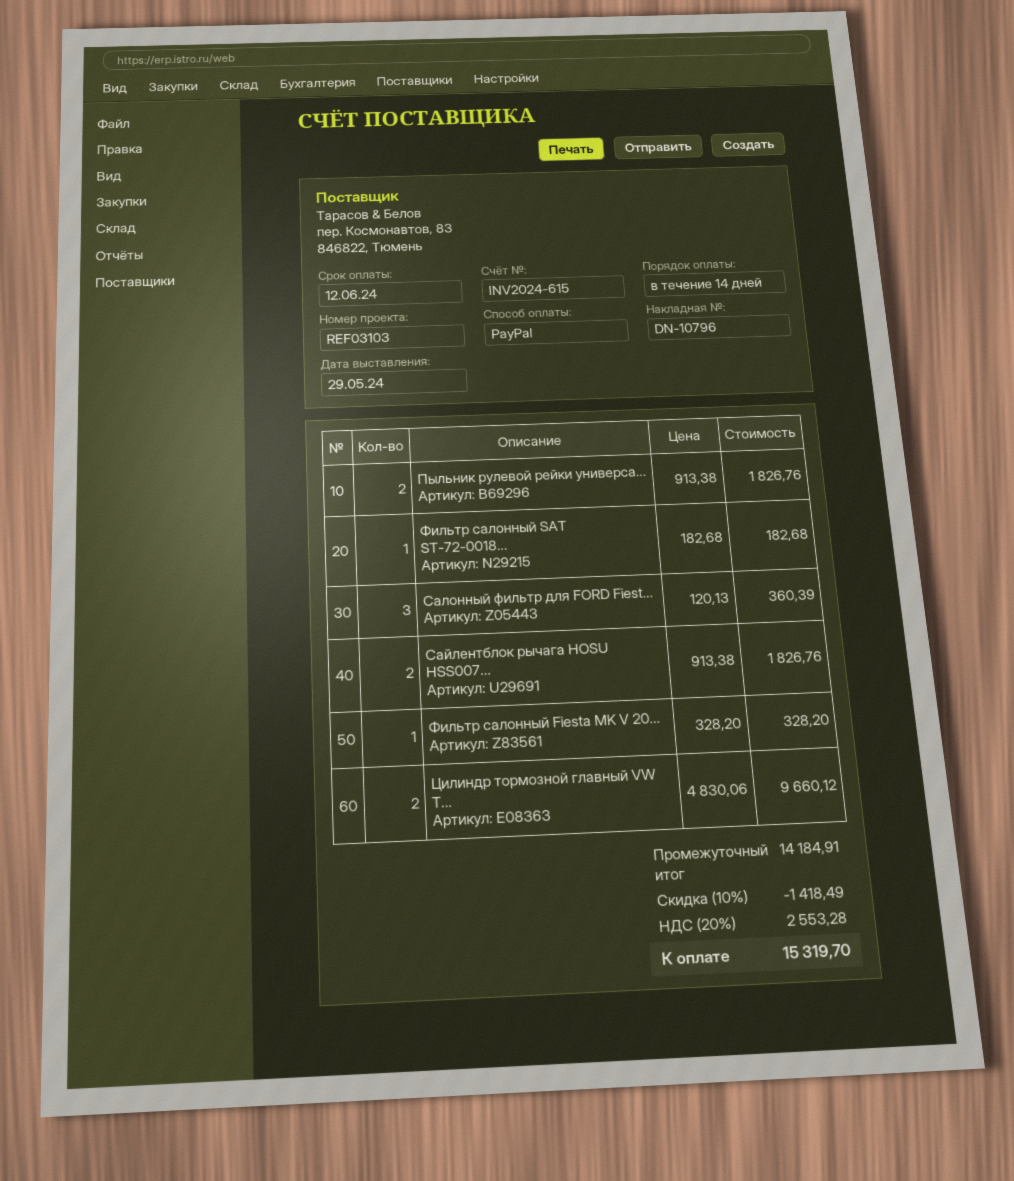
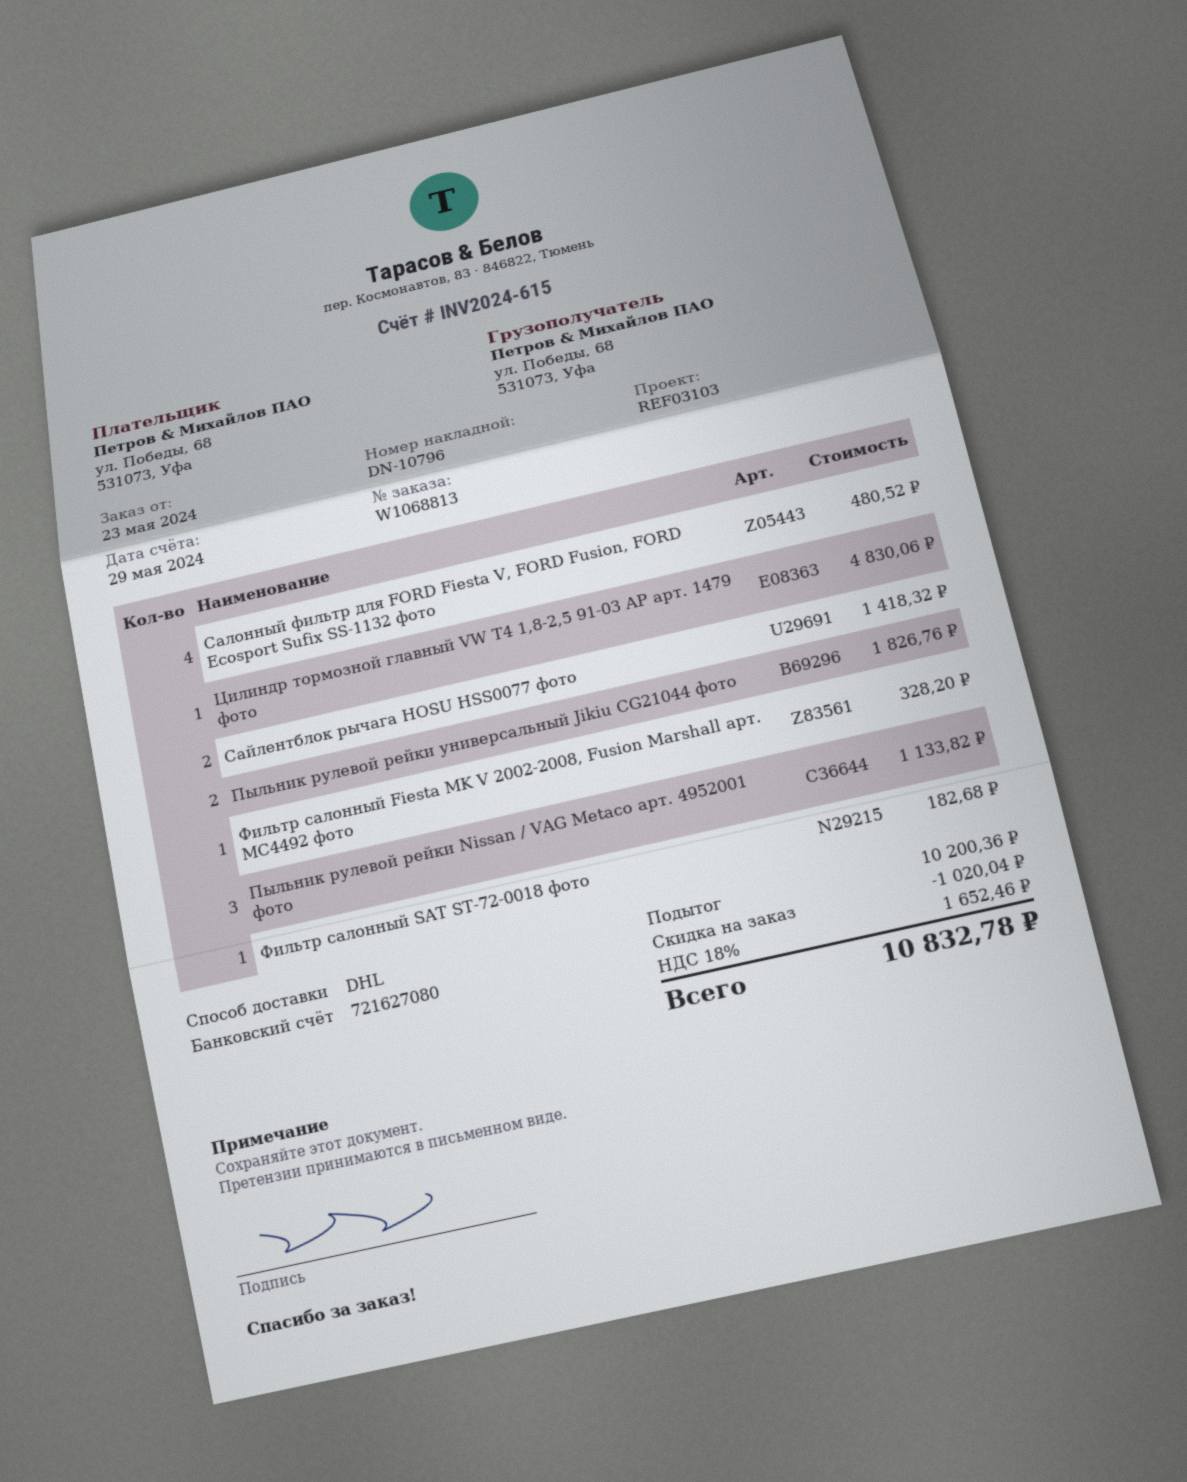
Салонный фильтр для FORD Fiest...: 3 for 360.39 -> 4 for 480.52
Сайлентблок рычага HOSU HSS007...: 2 for 1826.76 -> 2 for 1418.32
Цилиндр тормозной главный VW T...: 2 for 9660.12 -> 1 for 4830.06
Пыльник рулевой рейки Nissan / VAG Metaco арт. 4952001 фото: none -> 3 for 1133.82
subtotal: 14184.91 -> 10200.36
discount: 1418.49 -> 1020.04
tax: 20% = 2553.28 -> 18% = 1652.46
total: 15319.70 -> 10832.78

